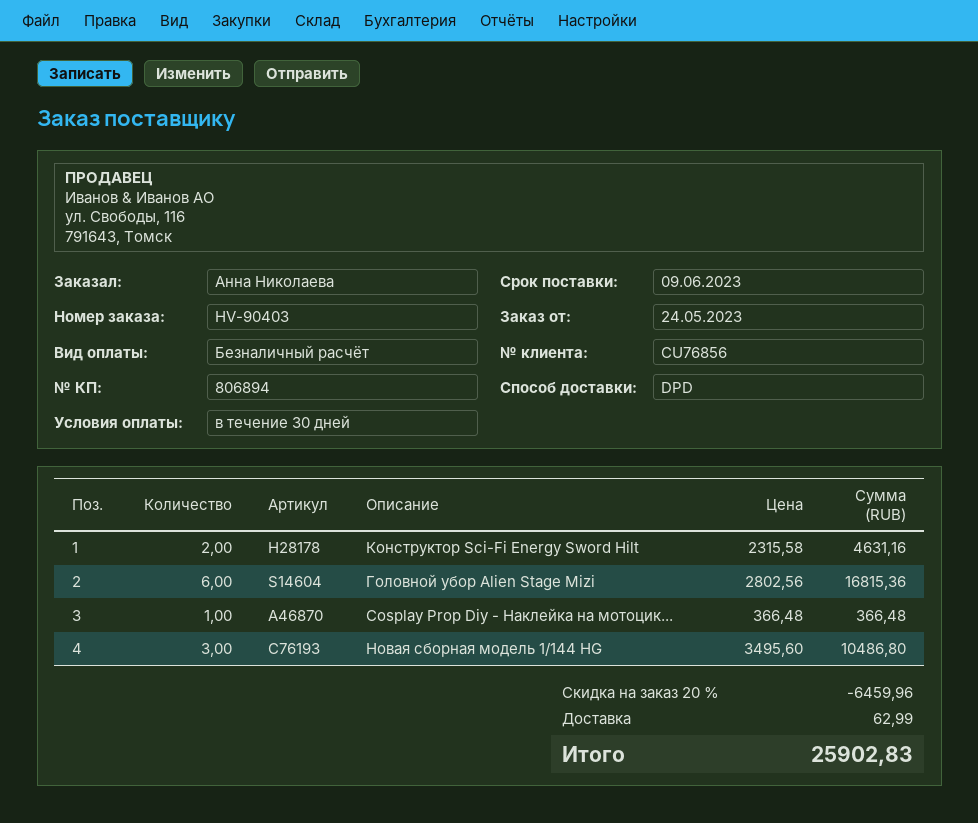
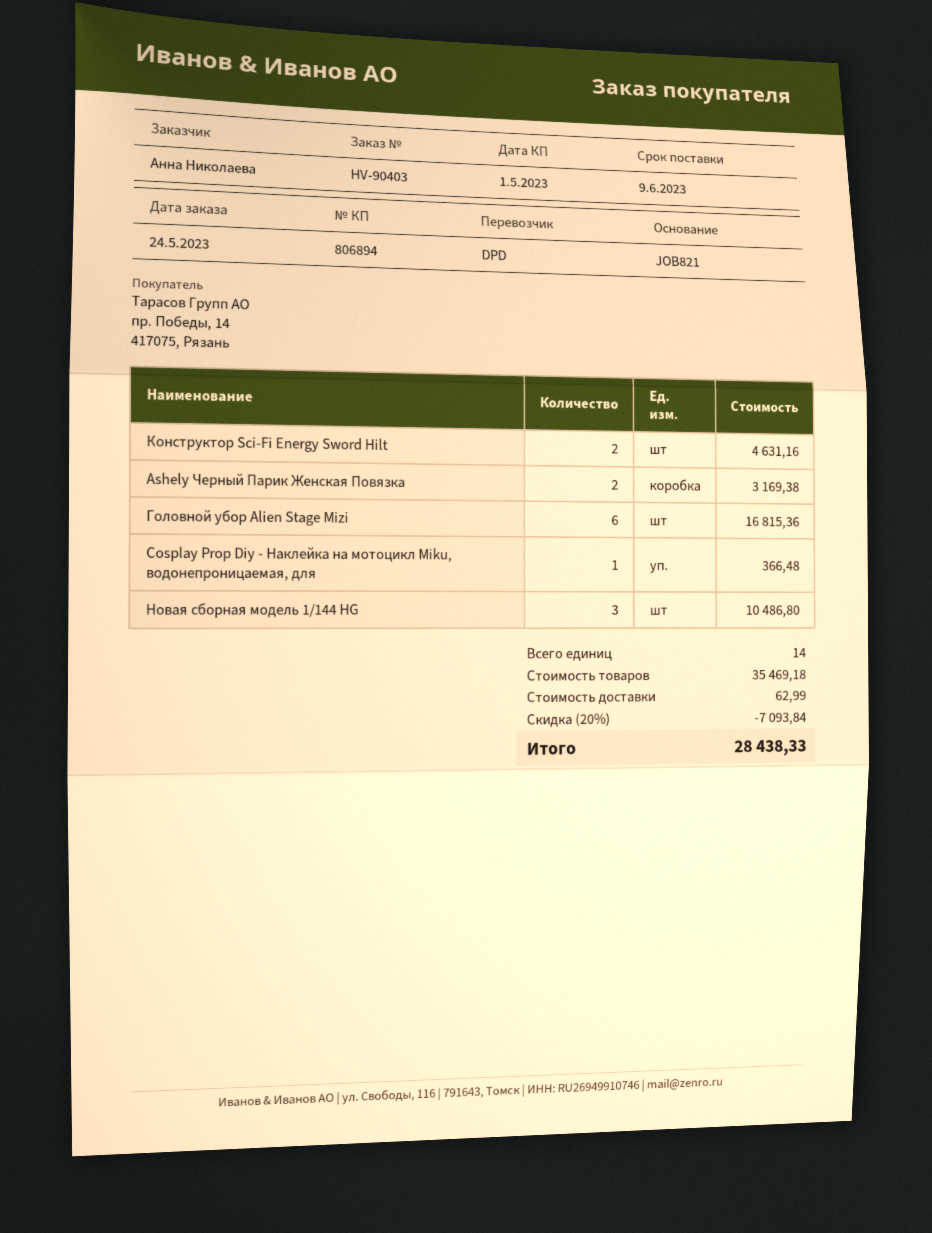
Ashely Черный Парик Женская Повязка: none -> 2 for 3169.38
discount: 20% = 6459.96 -> 20% = 7093.84
total: 25902.83 -> 28438.33

